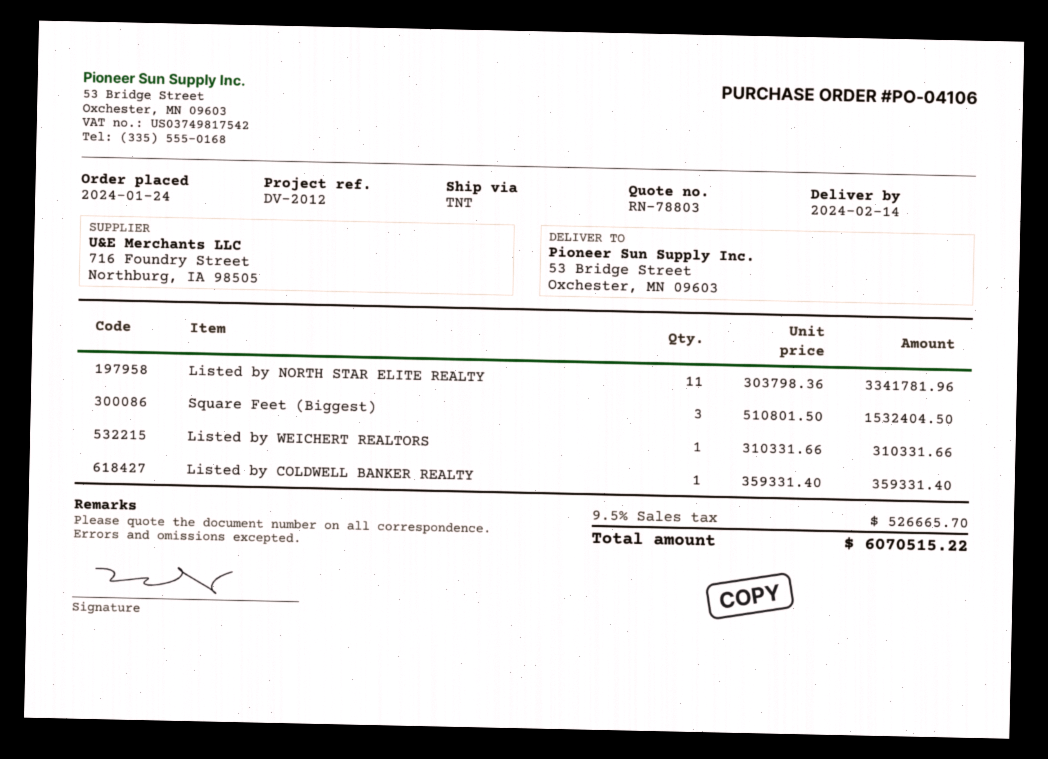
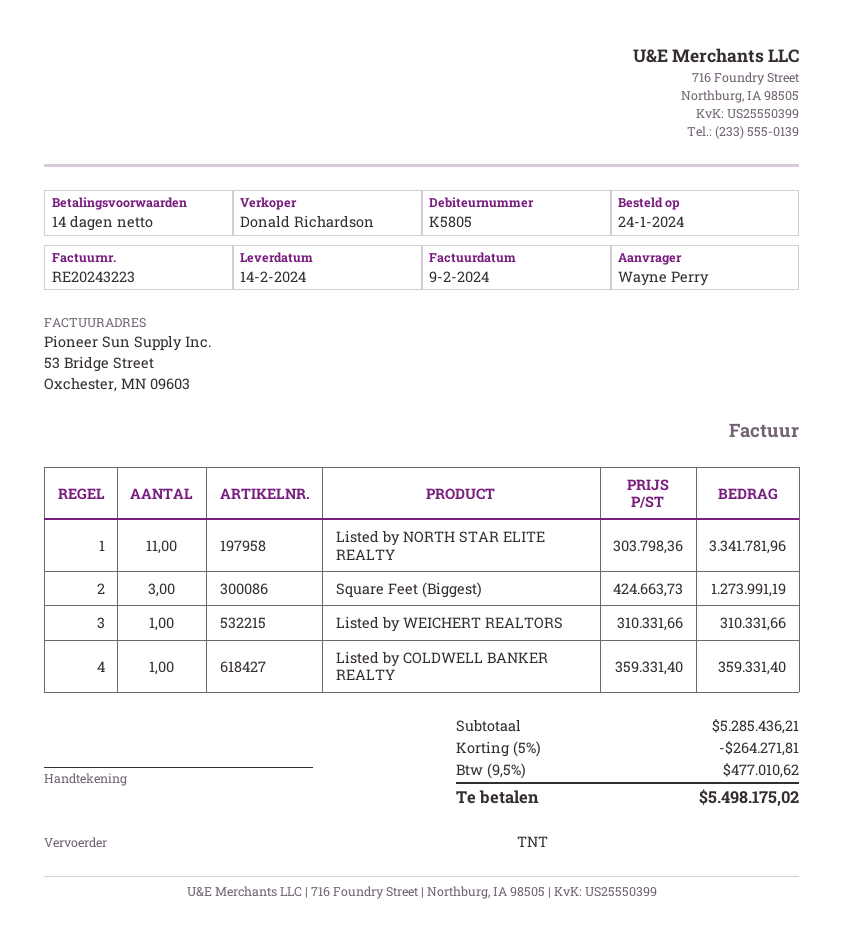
Square Feet (Biggest): 3 x 510801.50 = 1532404.50 -> 3 x 424663.73 = 1273991.19
discount: none -> 5% = 264271.81
tax: 9.5% = 526665.70 -> 9.5% = 477010.62
total: 6070515.22 -> 5498175.02

